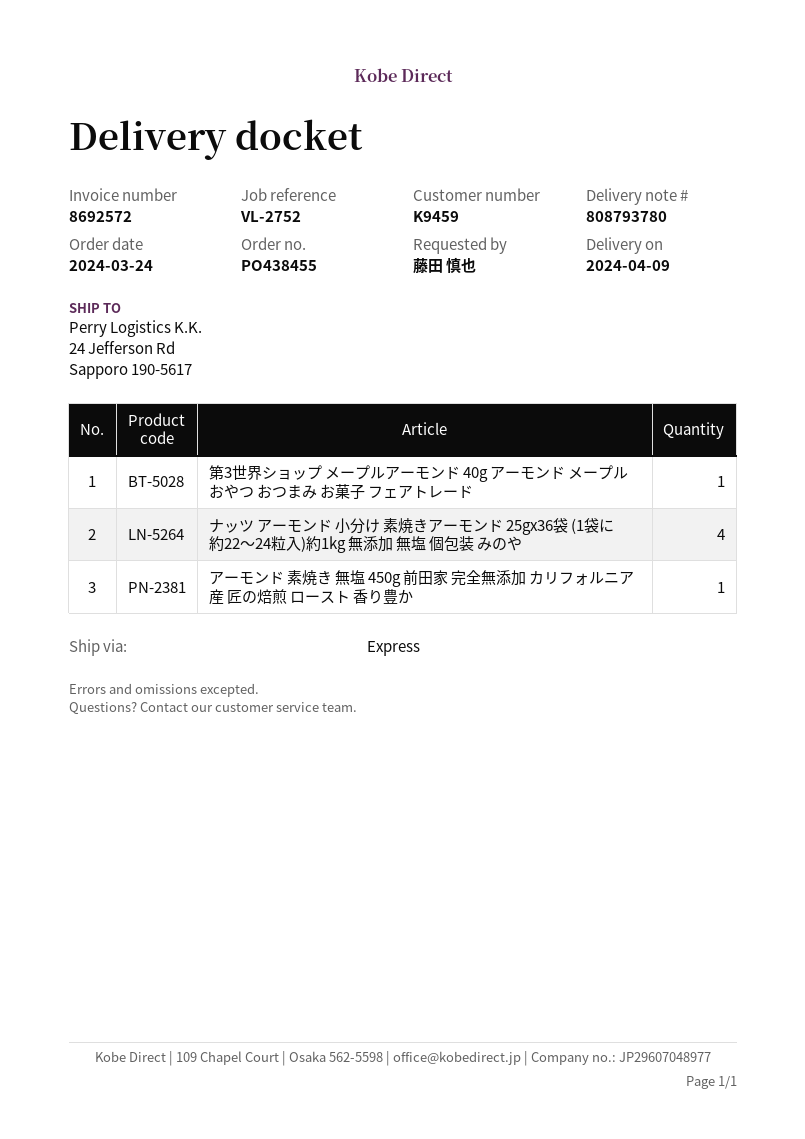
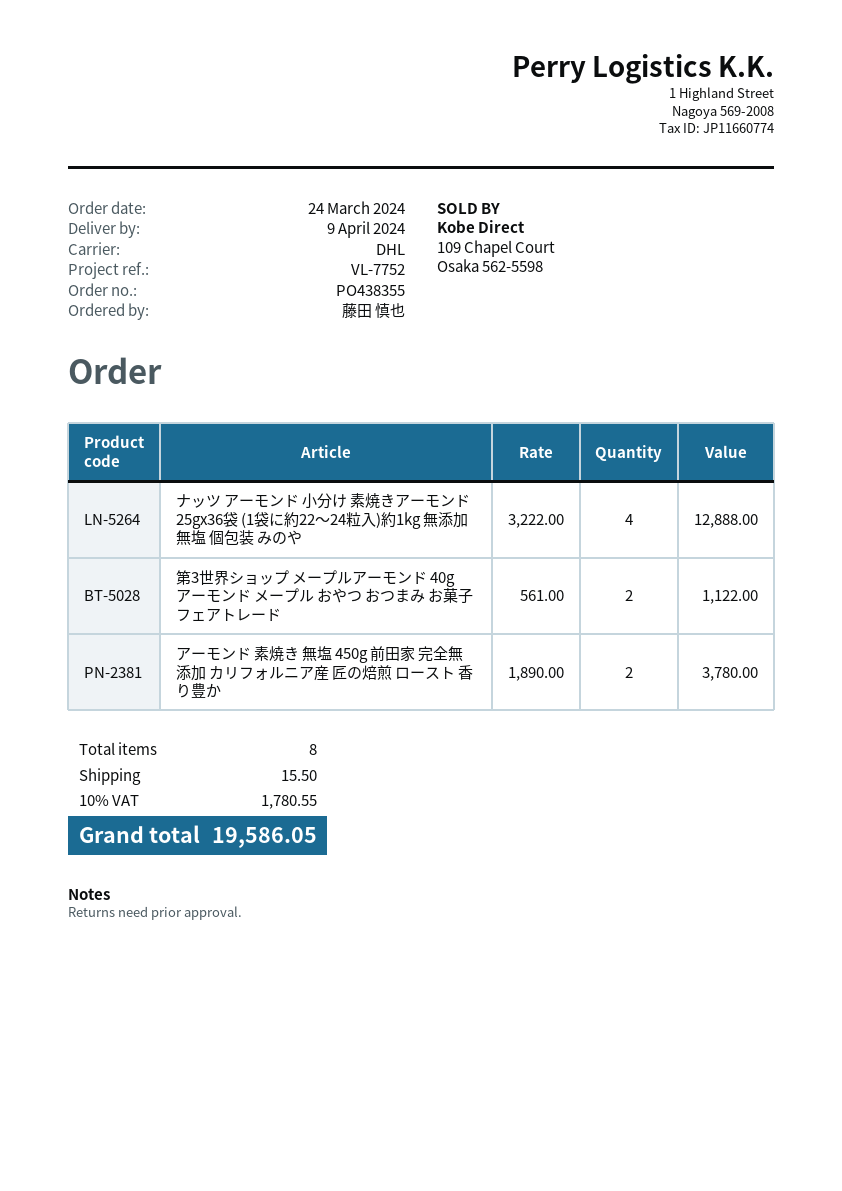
order number: PO438455 -> PO438355
reference: VL-2752 -> VL-7752
shipping method: express -> DHL
第3世界ショップ メープルアーモンド 40g アーモンド メープル おやつ おつまみ お菓子 フェアトレード: 1 -> 2
アーモンド 素焼き 無塩 450g 前田家 完全無添加 カリフォルニア産 匠の焙煎 ロースト 香り豊か: 1 -> 2

